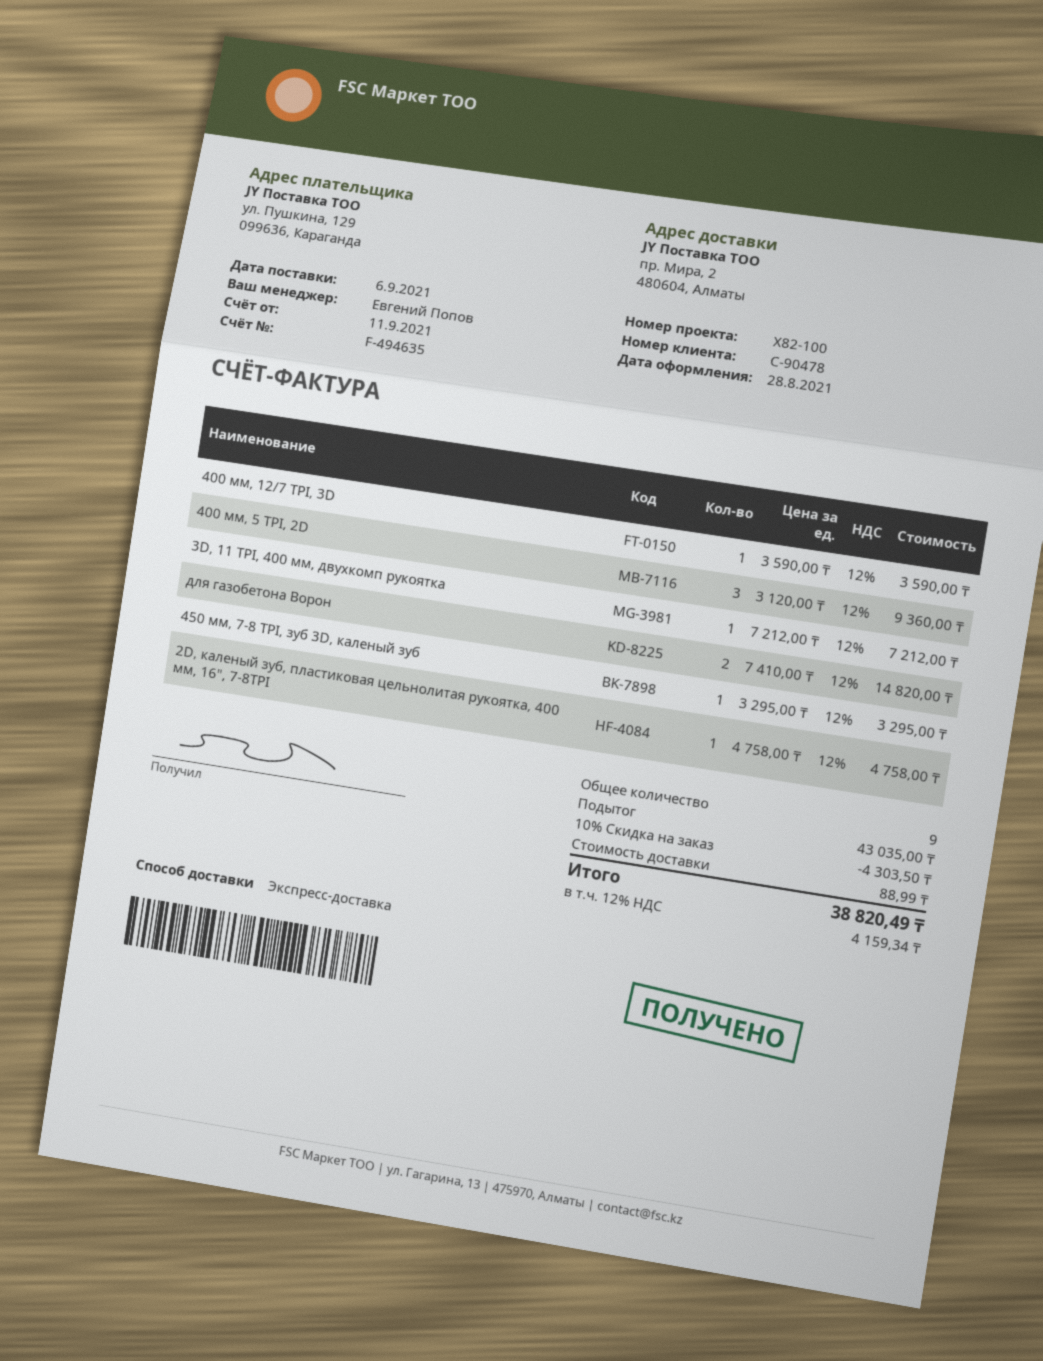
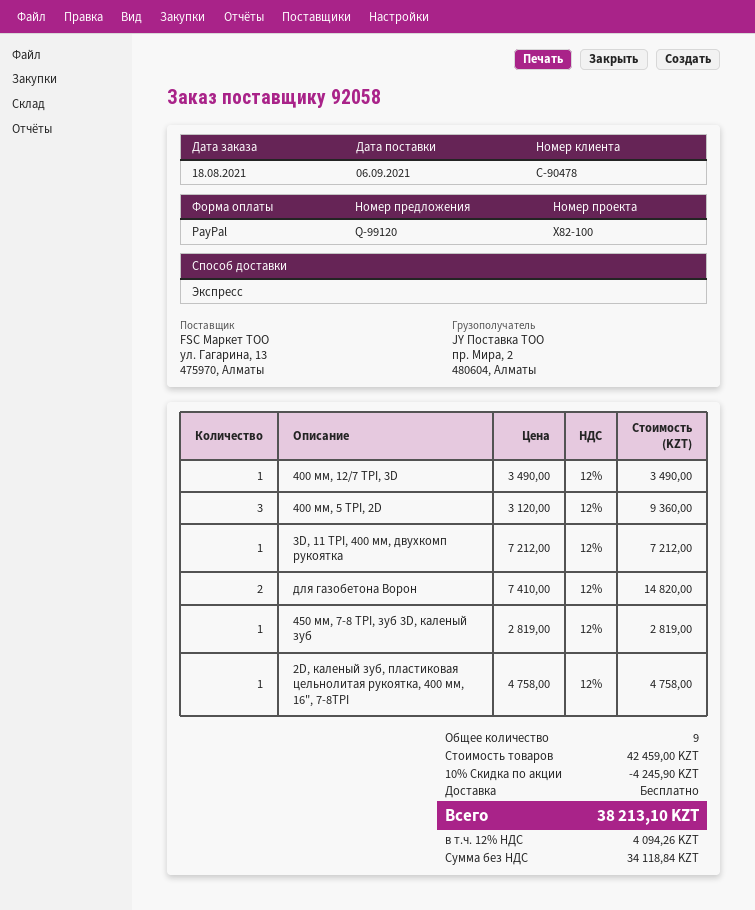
order date: 2021-08-28 -> 2021-08-18
400 мм, 12/7 TPI, 3D: 1 x 3590.00 = 3590.00 -> 1 x 3490.00 = 3490.00
450 мм, 7-8 TPI, зуб 3D, каленый зуб: 1 x 3295.00 = 3295.00 -> 1 x 2819.00 = 2819.00
subtotal: 43035.00 -> 42459.00
discount: 10% = 4303.50 -> 10% = 4245.90
shipping: 88.99 -> 0.00
tax: 12% = 4159.34 -> 12% = 4094.26
total: 38820.49 -> 38213.10

